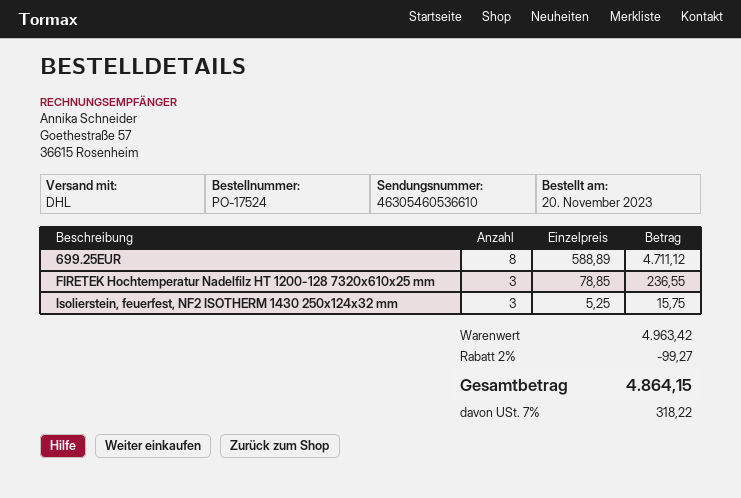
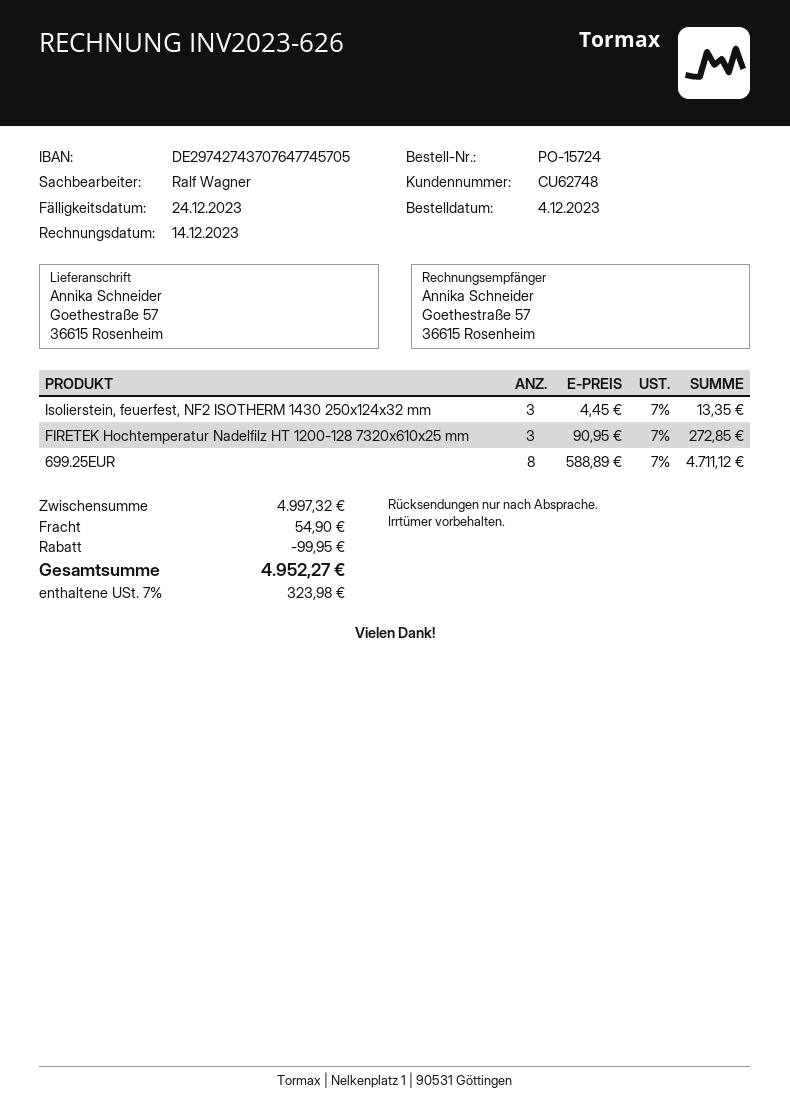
order number: PO-17524 -> PO-15724
order date: 2023-11-20 -> 2023-12-04
FIRETEK Hochtemperatur Nadelfilz HT 1200-128 7320x610x25 mm: 3 x 78.85 = 236.55 -> 3 x 90.95 = 272.85
Isolierstein, feuerfest, NF2 ISOTHERM 1430 250x124x32 mm: 3 x 5.25 = 15.75 -> 3 x 4.45 = 13.35
subtotal: 4963.42 -> 4997.32
discount: 99.27 -> 99.95
shipping: none -> 54.90
tax: 7% = 318.22 -> 7% = 323.98
total: 4864.15 -> 4952.27

